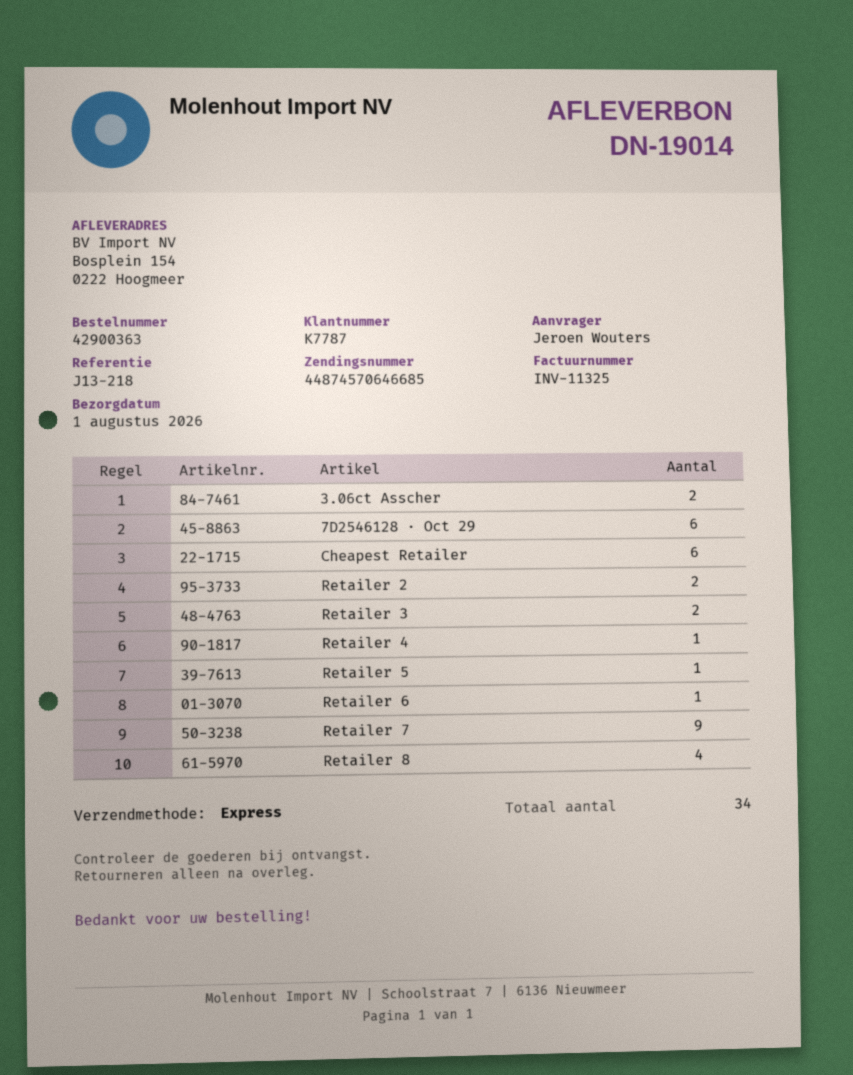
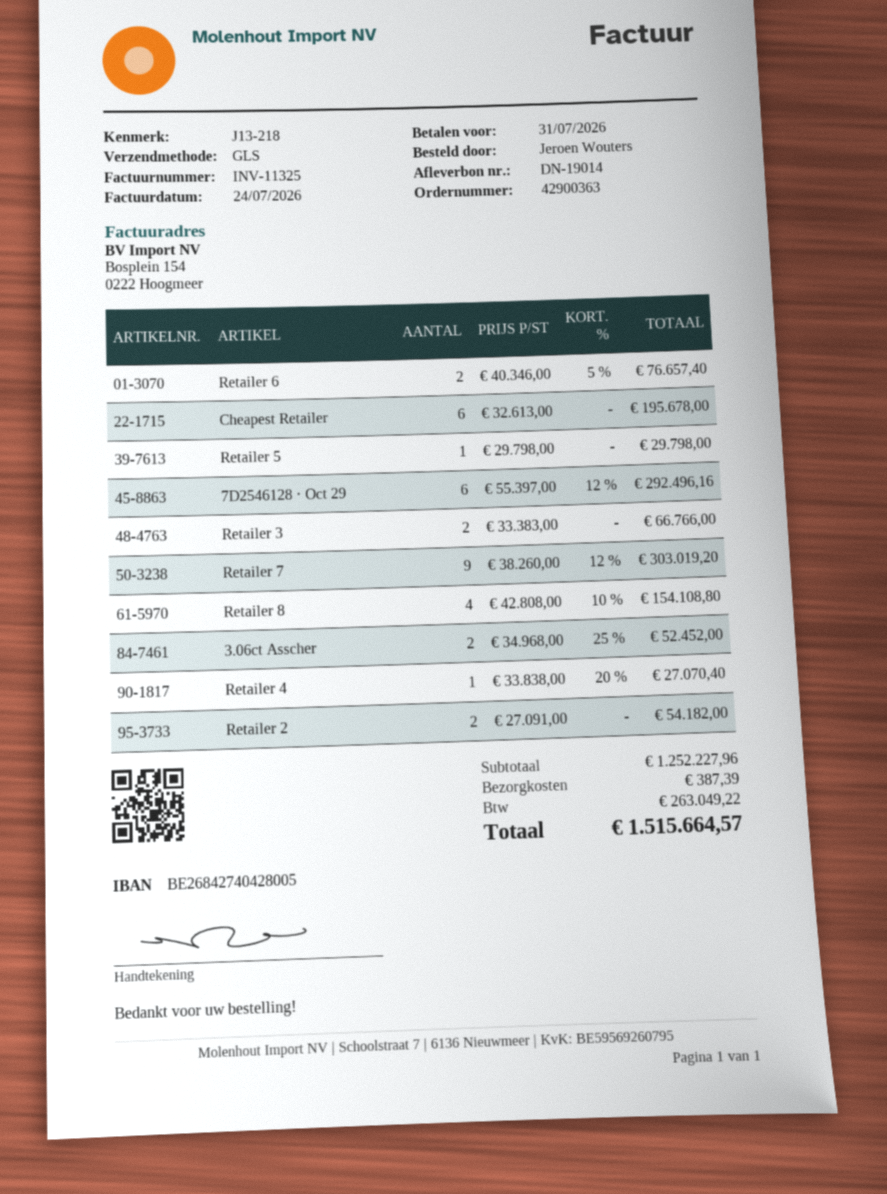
shipping method: express -> GLS
Retailer 6: 1 -> 2

